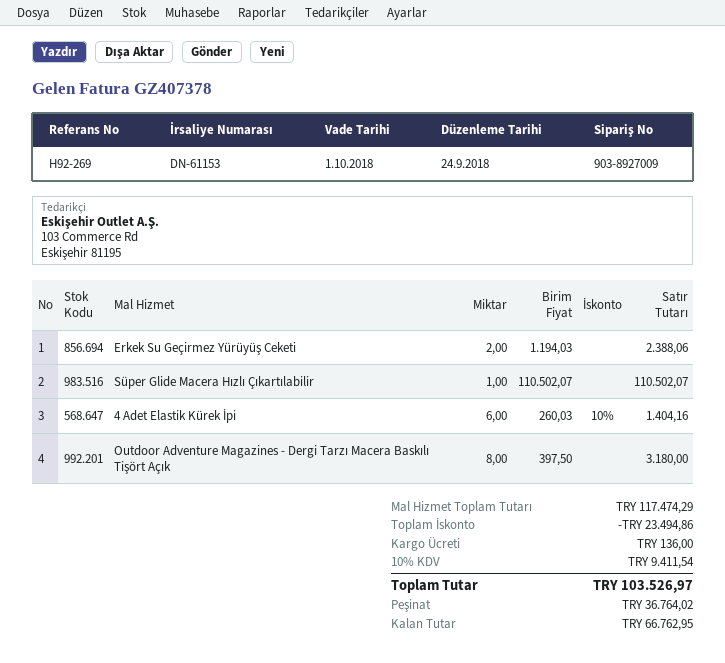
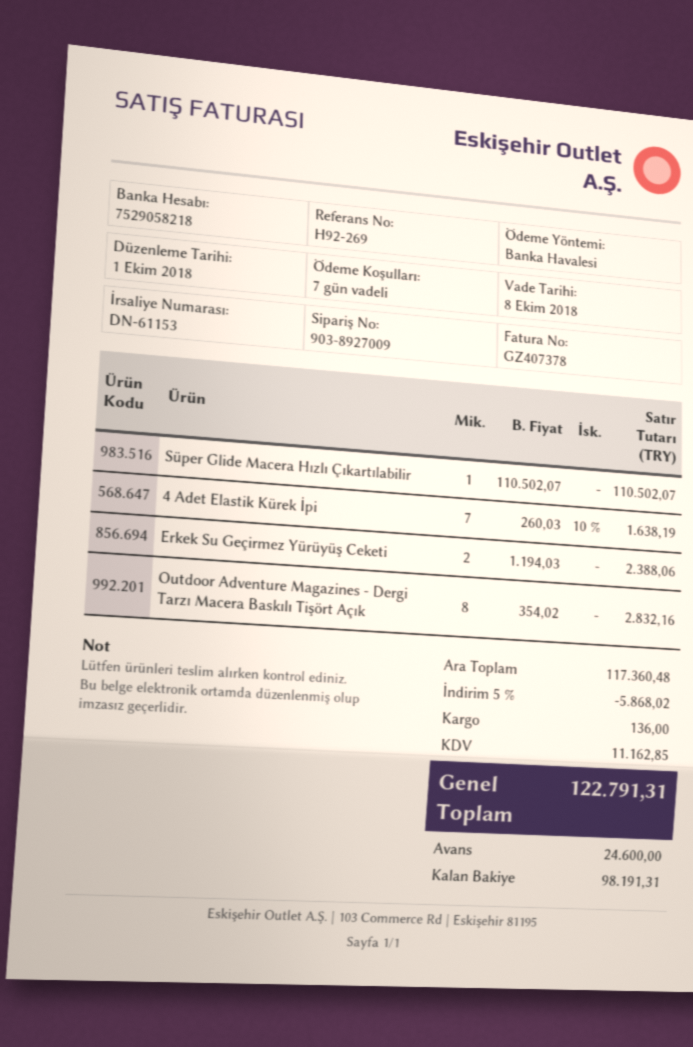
invoice date: 2018-09-24 -> 2018-10-01
due date: 2018-10-01 -> 2018-10-08
4 Adet Elastik Kürek İpi: 6 x 260.03 - 10% = 1404.16 -> 7 x 260.03 - 10% = 1638.19
Outdoor Adventure Magazines - Dergi Tarzı Macera Baskılı Tişört Açık: 8 x 397.50 = 3180.00 -> 8 x 354.02 = 2832.16
subtotal: 117474.29 -> 117360.48
discount: 23494.86 -> 5868.02
tax: 9411.54 -> 11162.85
total: 103526.97 -> 122791.31
deposit: 36764.02 -> 24600.00
balance: 66762.95 -> 98191.31

